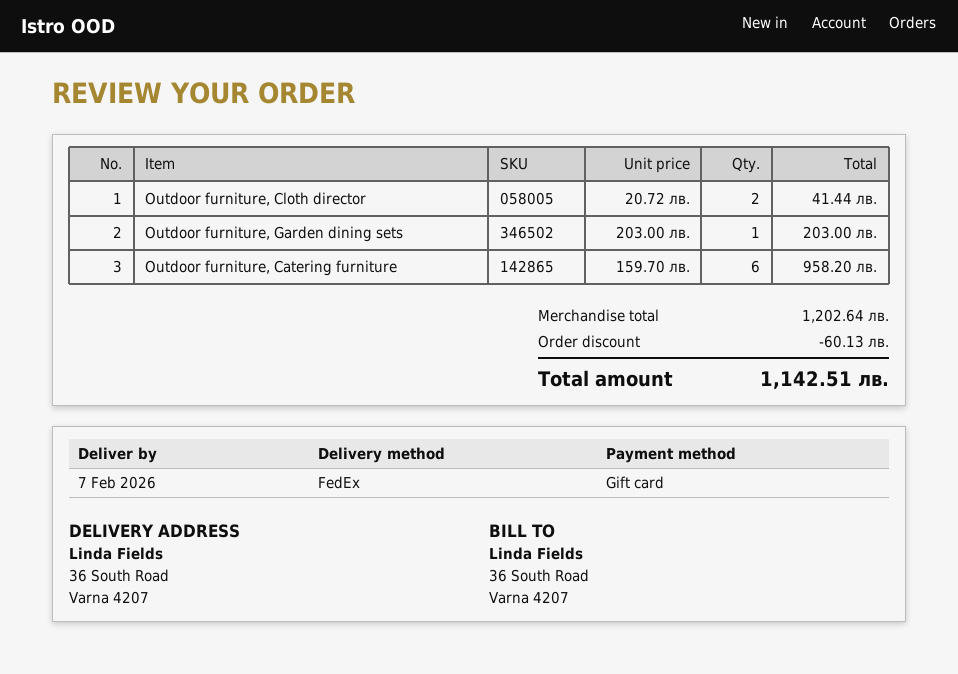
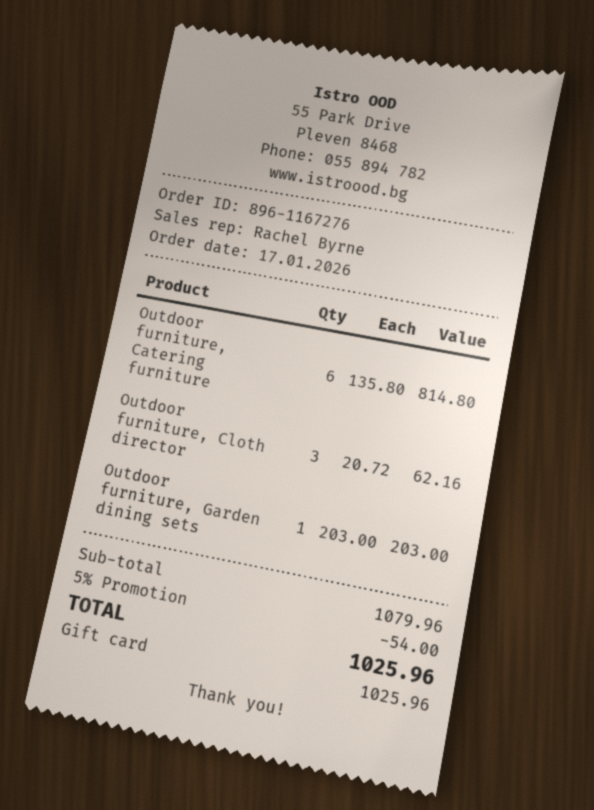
Outdoor furniture, Cloth director: 2 x 20.72 = 41.44 -> 3 x 20.72 = 62.16
Outdoor furniture, Catering furniture: 6 x 159.70 = 958.20 -> 6 x 135.80 = 814.80
subtotal: 1202.64 -> 1079.96
discount: 60.13 -> 54.00
total: 1142.51 -> 1025.96

